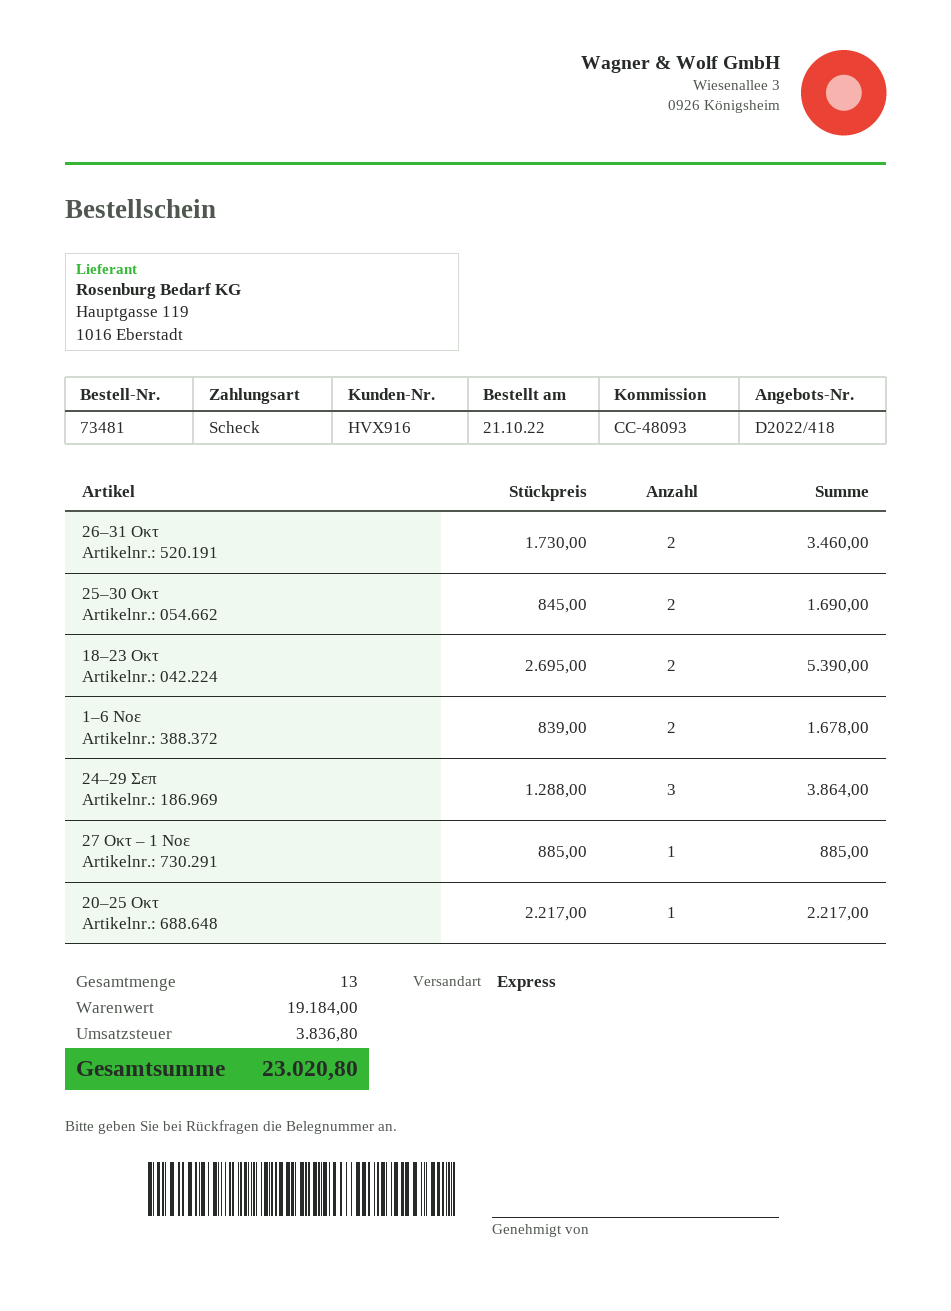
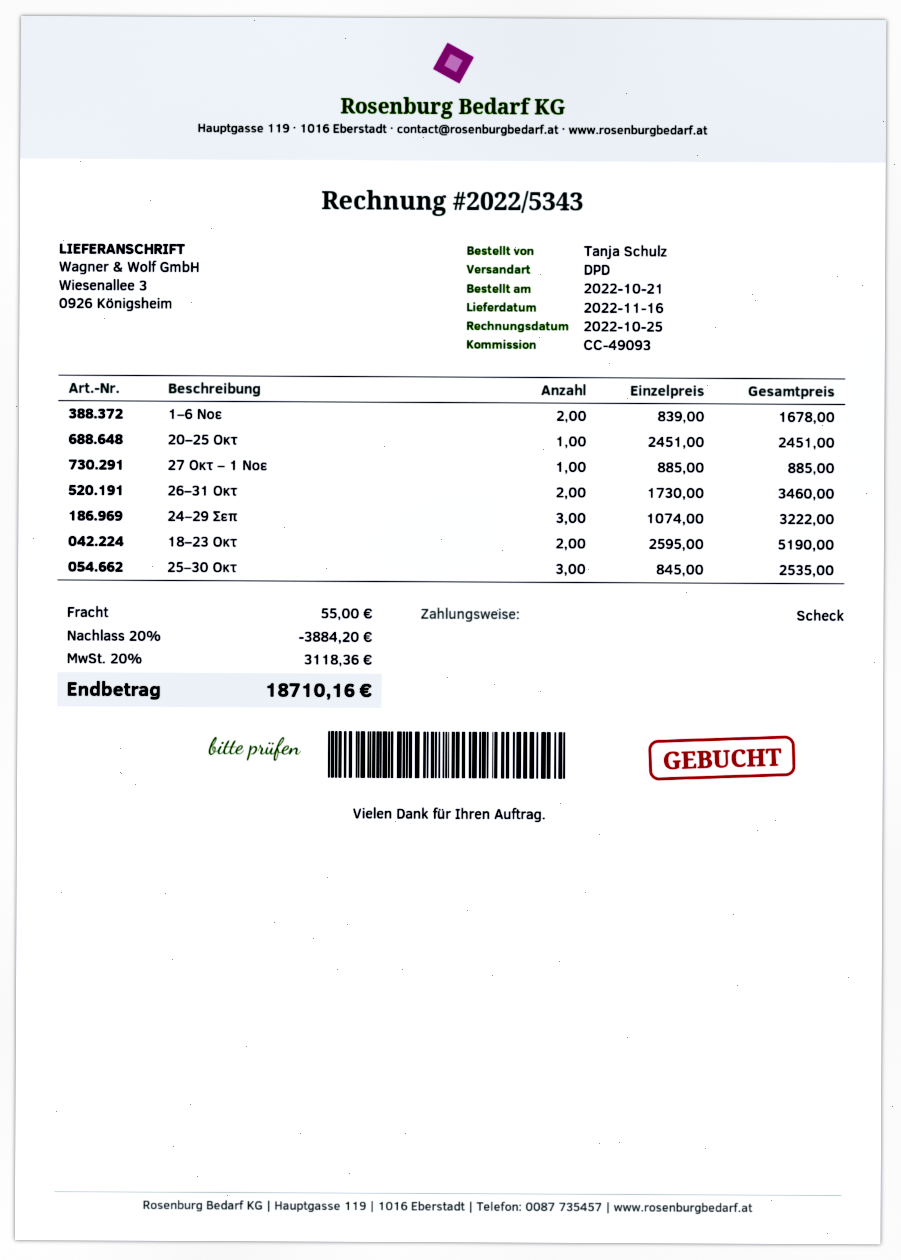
reference: CC-48093 -> CC-49093
shipping method: express -> DPD
25–30 Οκτ: 2 x 845.00 = 1690.00 -> 3 x 845.00 = 2535.00
18–23 Οκτ: 2 x 2695.00 = 5390.00 -> 2 x 2595.00 = 5190.00
24–29 Σεπ: 3 x 1288.00 = 3864.00 -> 3 x 1074.00 = 3222.00
20–25 Οκτ: 1 x 2217.00 = 2217.00 -> 1 x 2451.00 = 2451.00
discount: none -> 20% = 3884.20
shipping: none -> 55.00
tax: 3836.80 -> 3118.36
total: 23020.80 -> 18710.16

